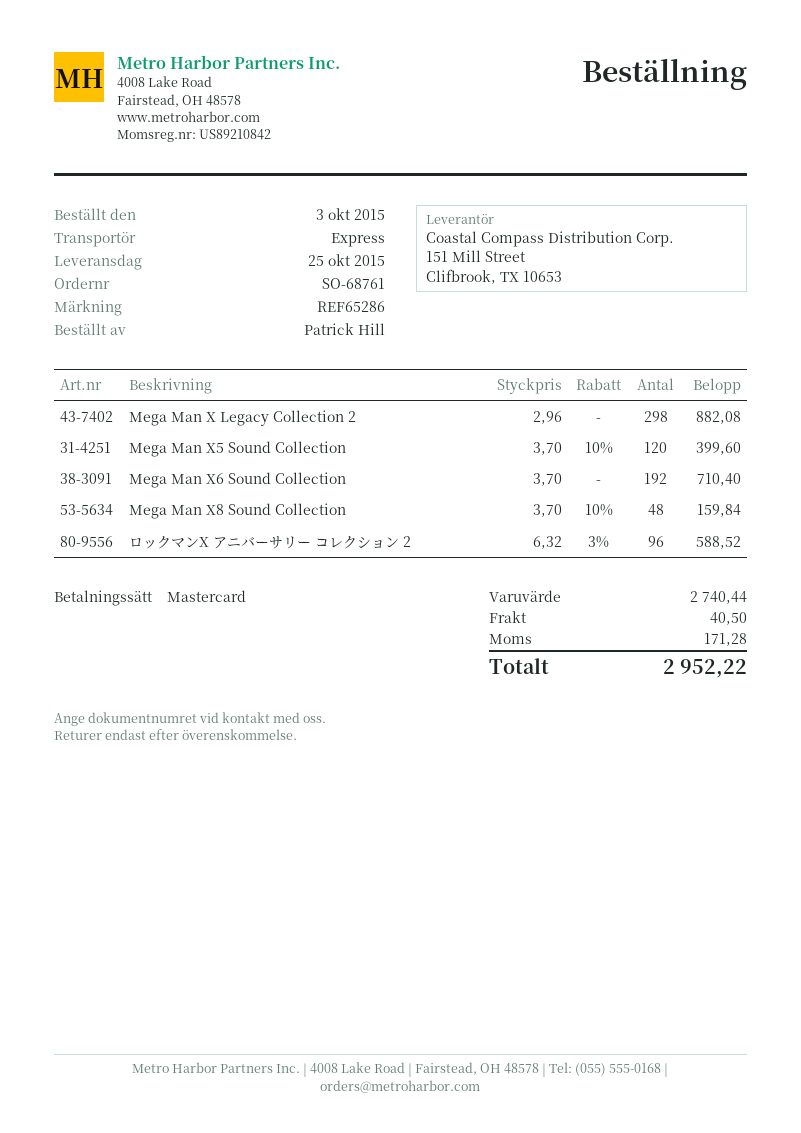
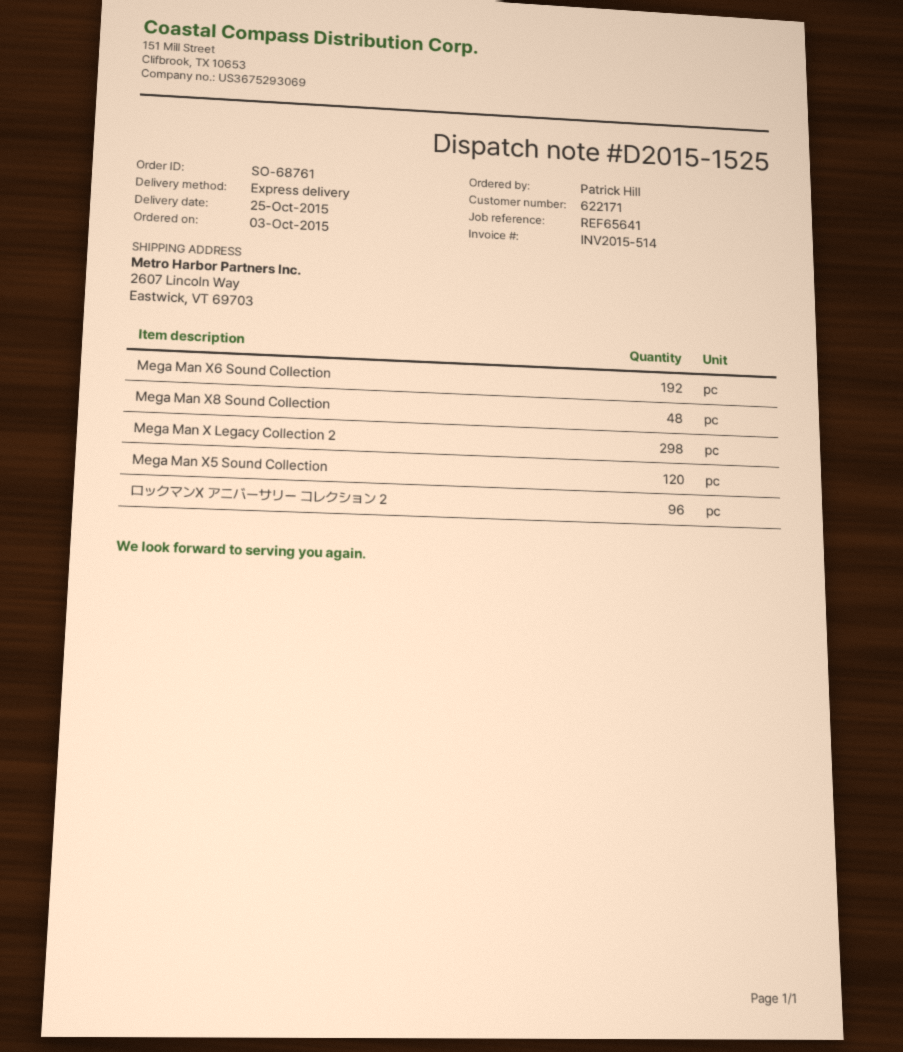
reference: REF65286 -> REF65641

